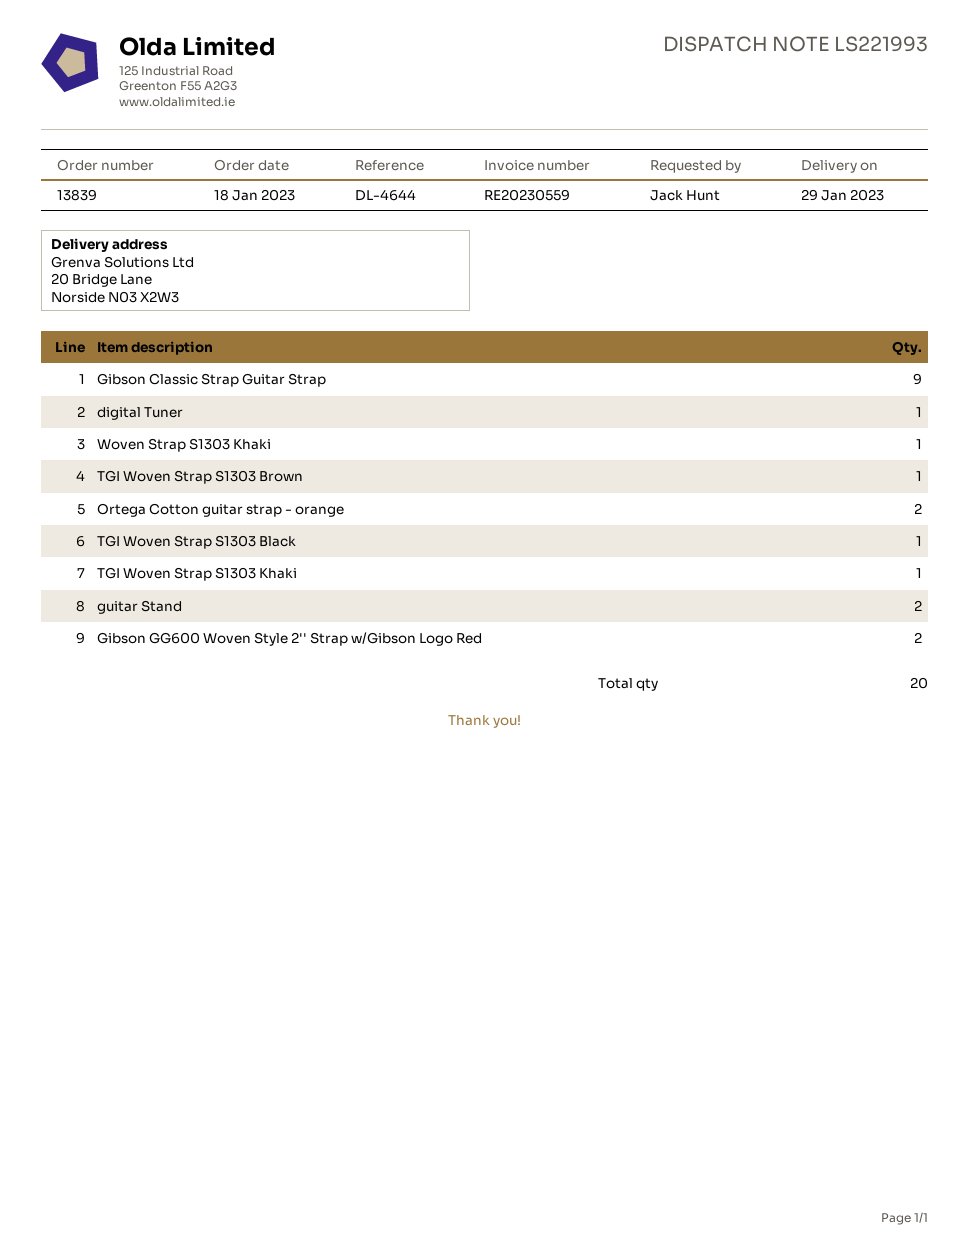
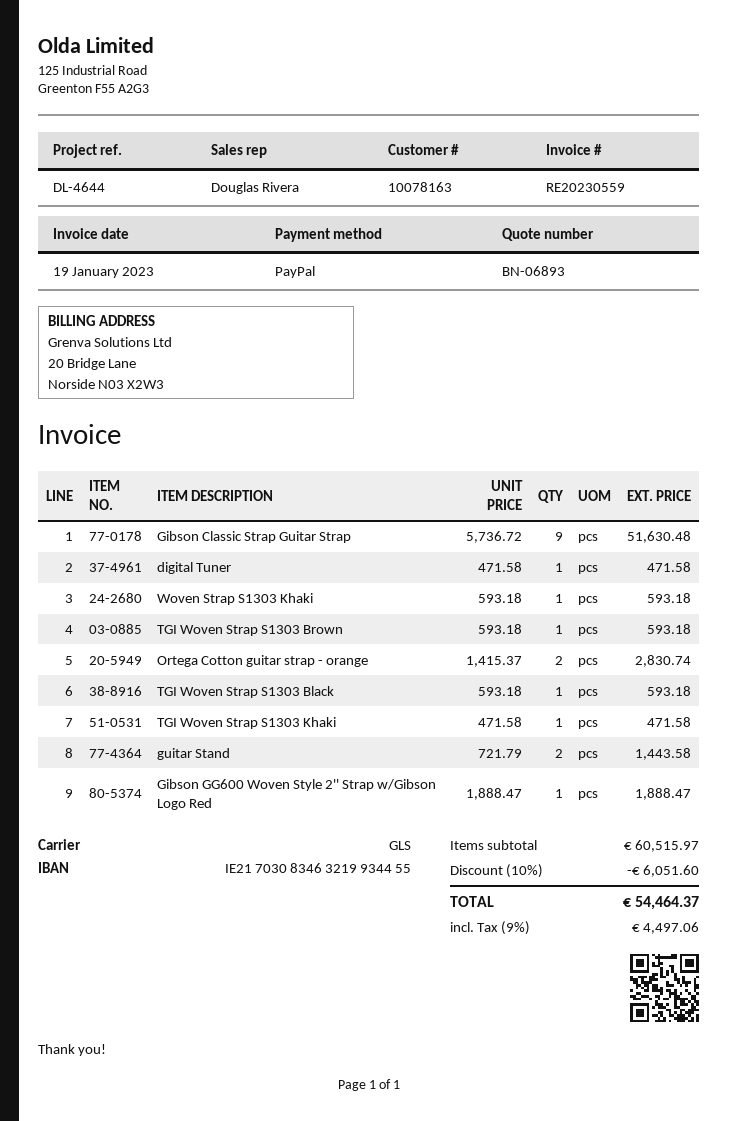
Gibson GG600 Woven Style 2'' Strap w/Gibson Logo Red: 2 -> 1

